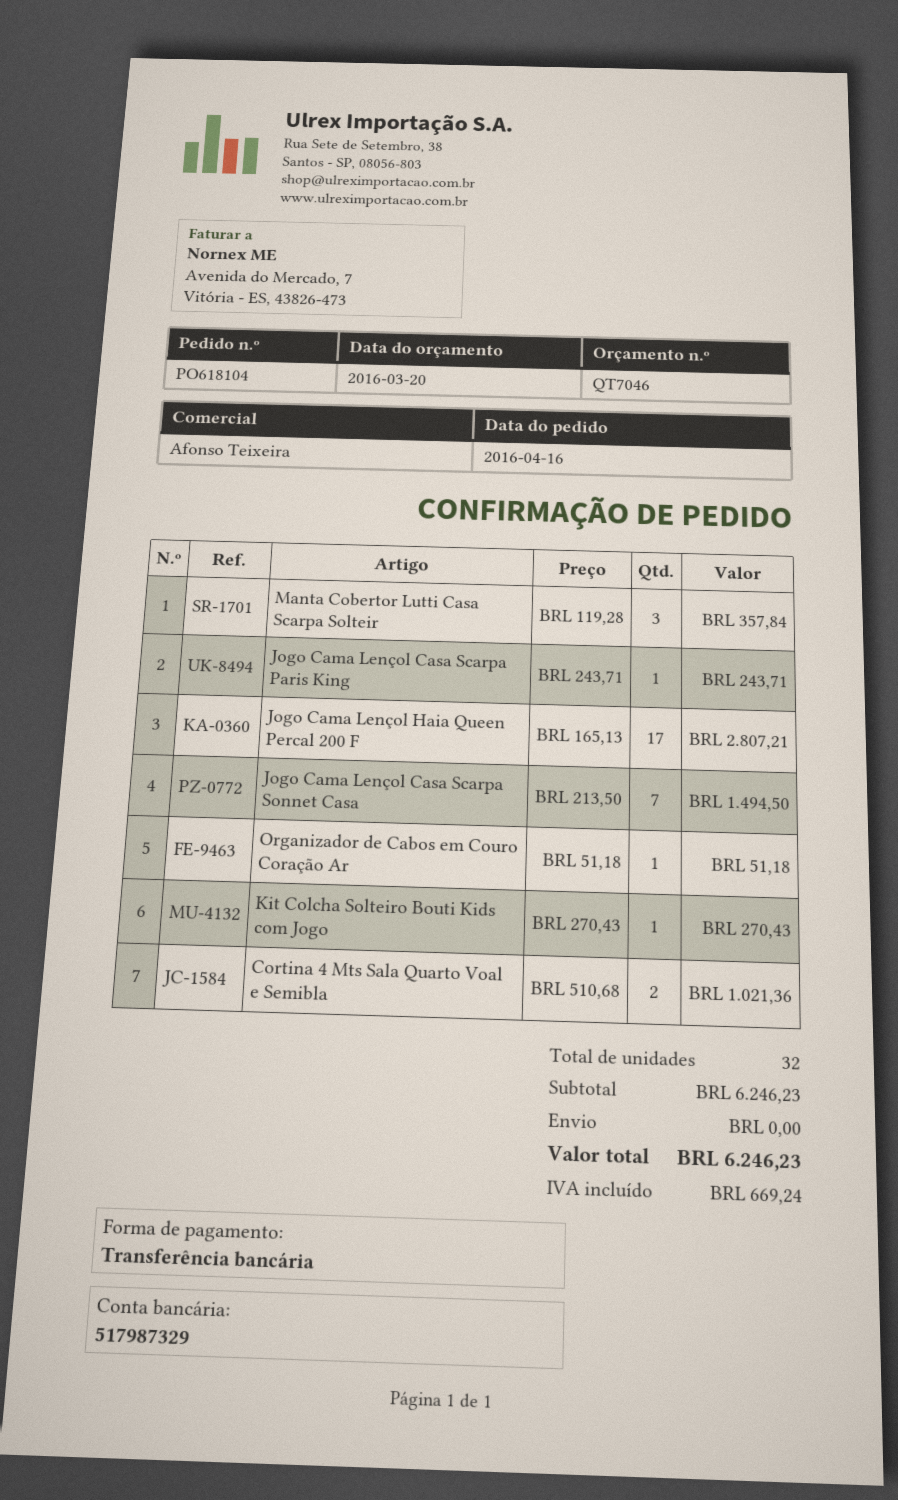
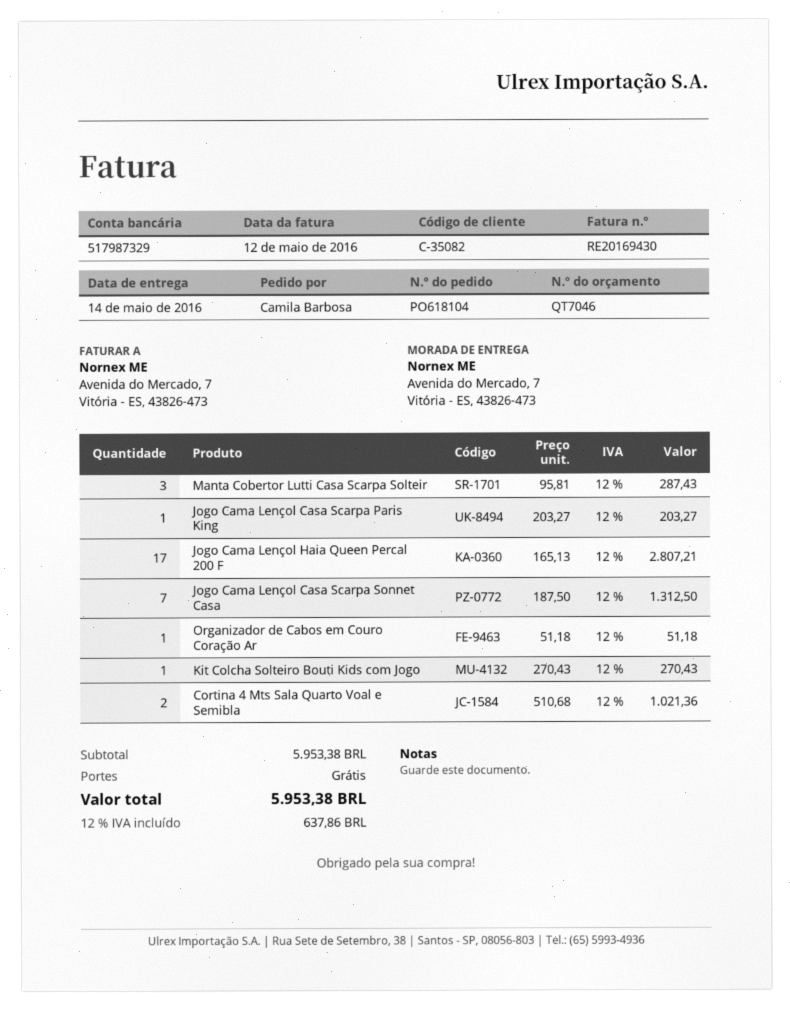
Manta Cobertor Lutti Casa Scarpa Solteir: 3 x 119.28 = 357.84 -> 3 x 95.81 = 287.43
Jogo Cama Lençol Casa Scarpa Paris King: 1 x 243.71 = 243.71 -> 1 x 203.27 = 203.27
Jogo Cama Lençol Casa Scarpa Sonnet Casa: 7 x 213.50 = 1494.50 -> 7 x 187.50 = 1312.50
subtotal: 6246.23 -> 5953.38
tax: 669.24 -> 637.86
total: 6246.23 -> 5953.38

